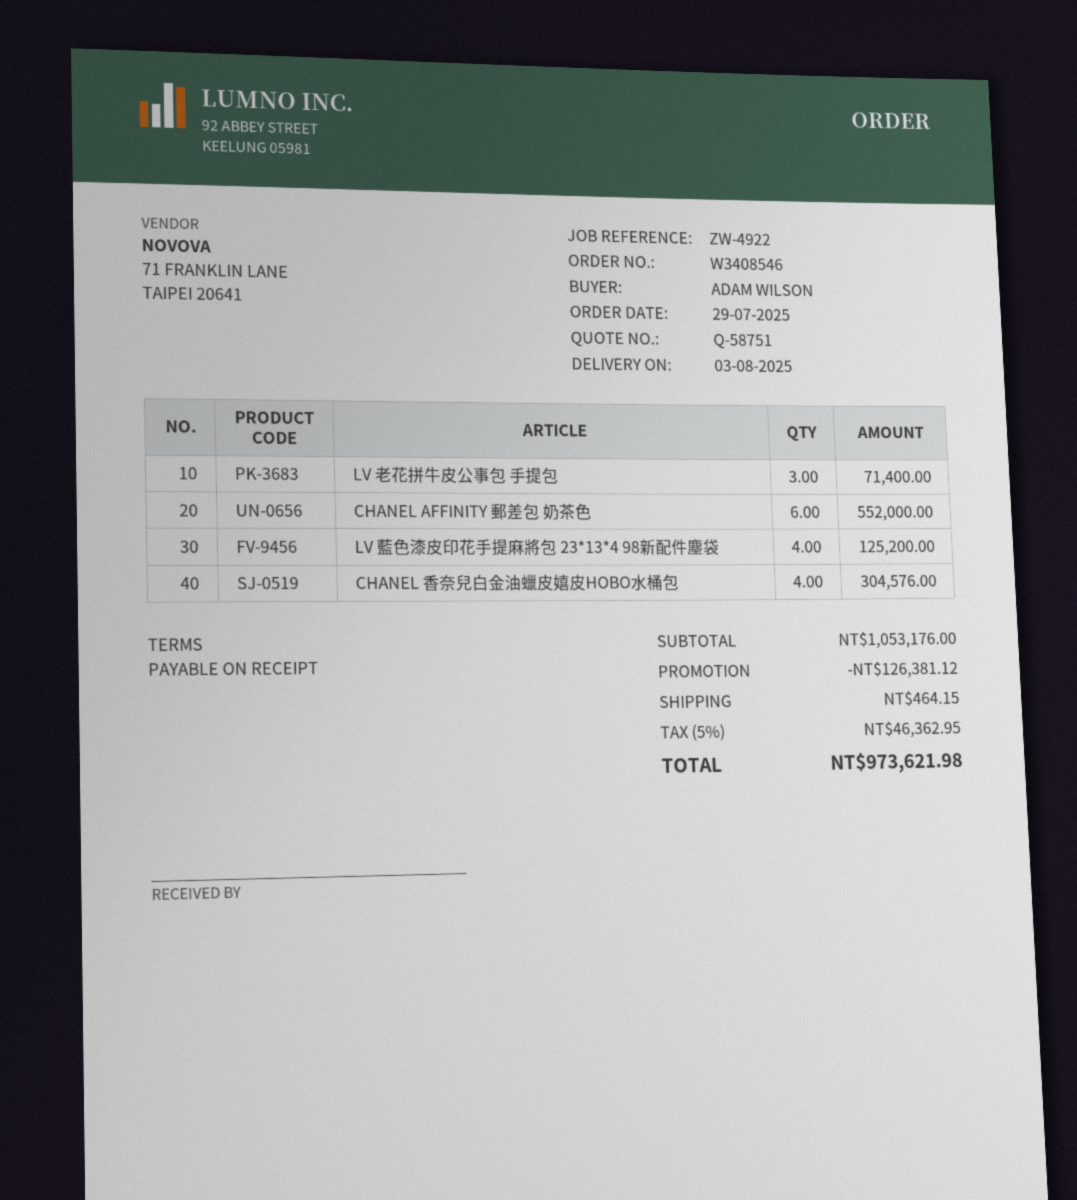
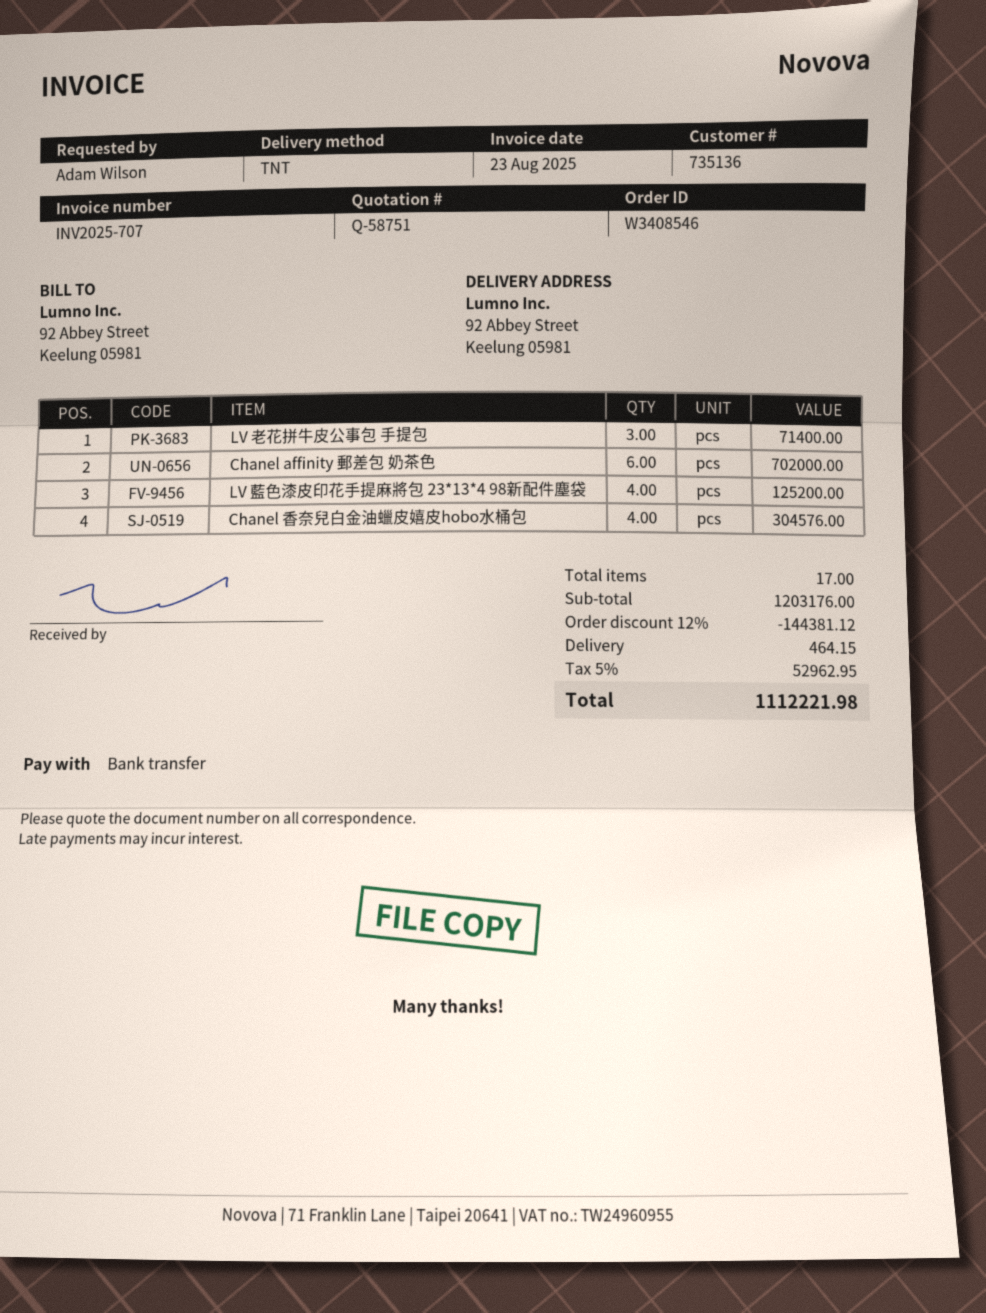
CHANEL AFFINITY 郵差包 奶茶色: 6 for 552000.00 -> 6 for 702000.00
subtotal: 1053176.00 -> 1203176.00
discount: 126381.12 -> 144381.12
tax: 5% = 46362.95 -> 5% = 52962.95
total: 973621.98 -> 1112221.98

